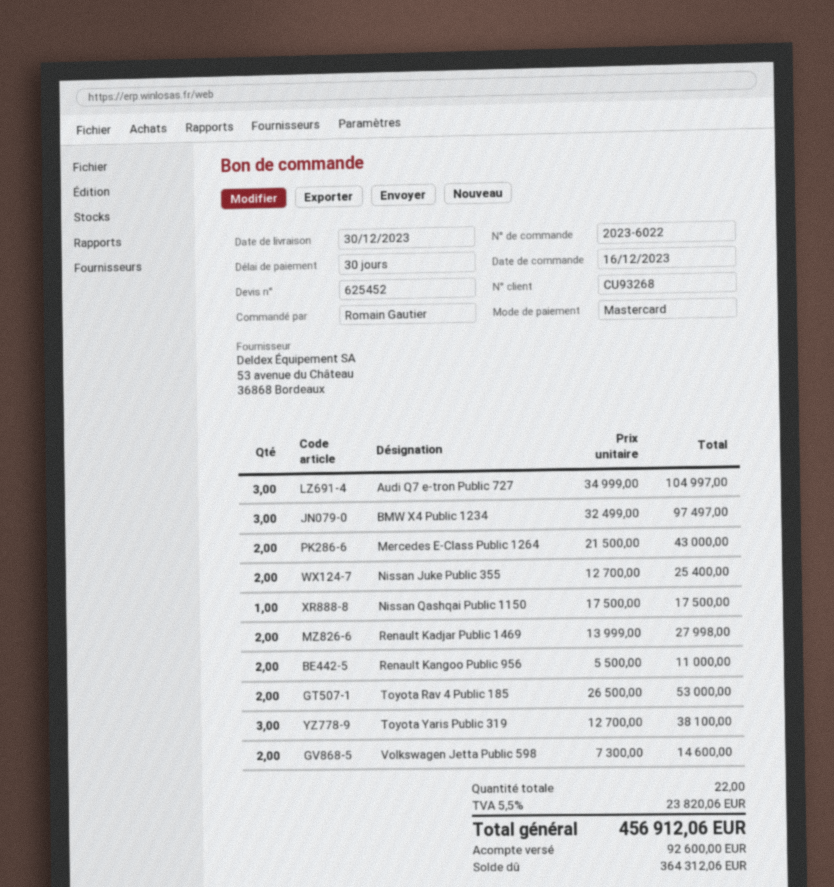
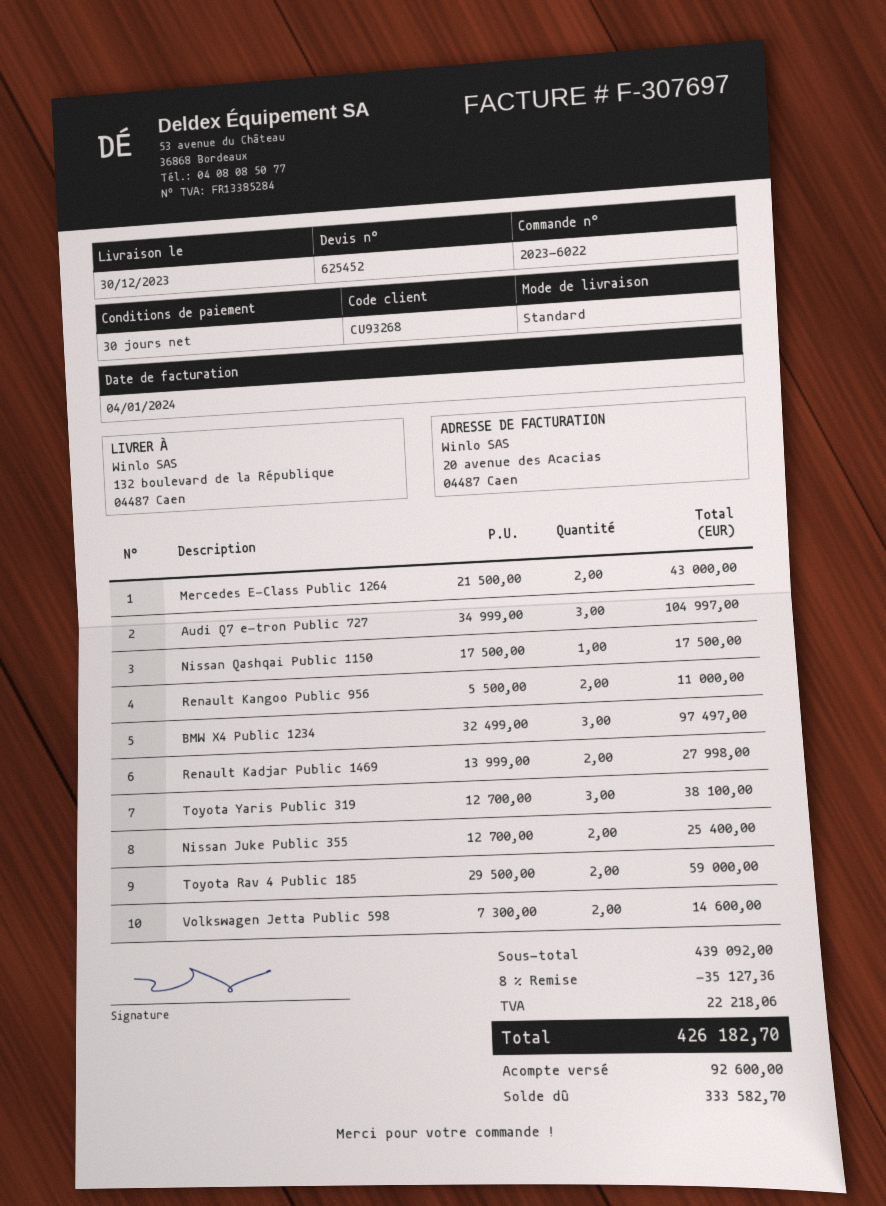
Toyota Rav 4 Public 185: 2 x 26500.00 = 53000.00 -> 2 x 29500.00 = 59000.00
discount: none -> 8% = 35127.36
tax: 23820.06 -> 22218.06
total: 456912.06 -> 426182.70
balance: 364312.06 -> 333582.70

